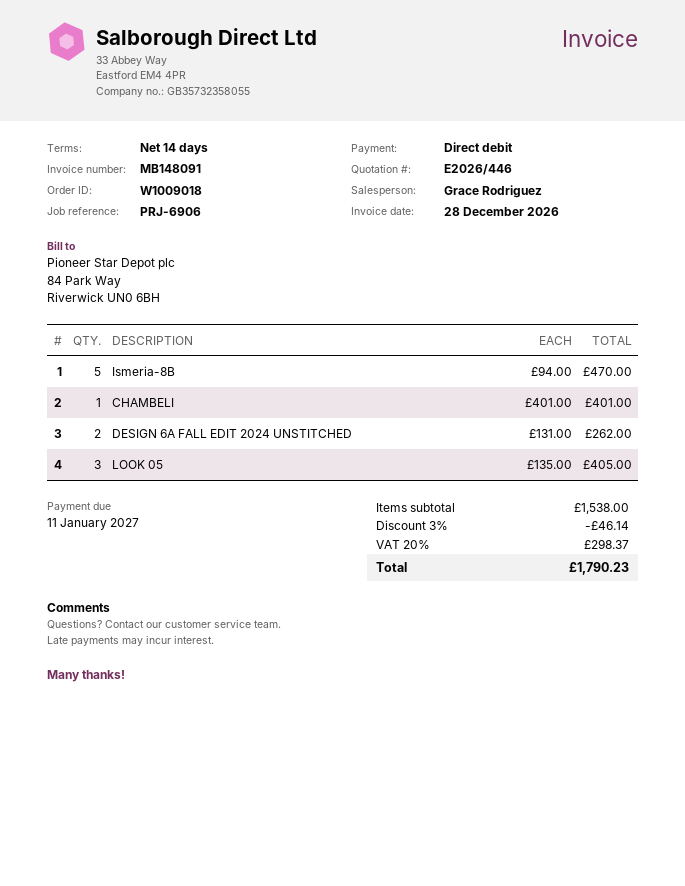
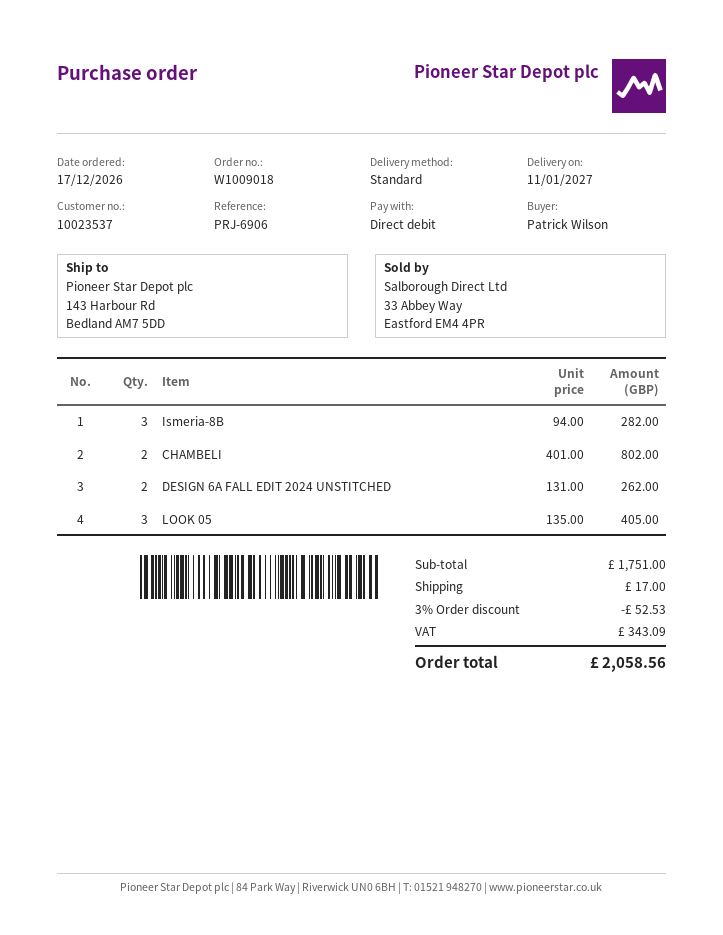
Ismeria-8B: 5 x 94.00 = 470.00 -> 3 x 94.00 = 282.00
CHAMBELI: 1 x 401.00 = 401.00 -> 2 x 401.00 = 802.00
subtotal: 1538.00 -> 1751.00
discount: 3% = 46.14 -> 3% = 52.53
shipping: none -> 17.00
tax: 298.37 -> 343.09
total: 1790.23 -> 2058.56

